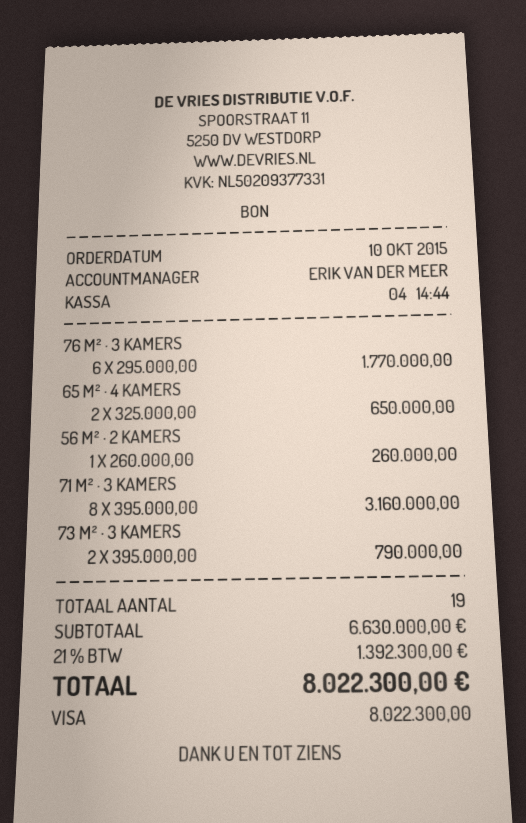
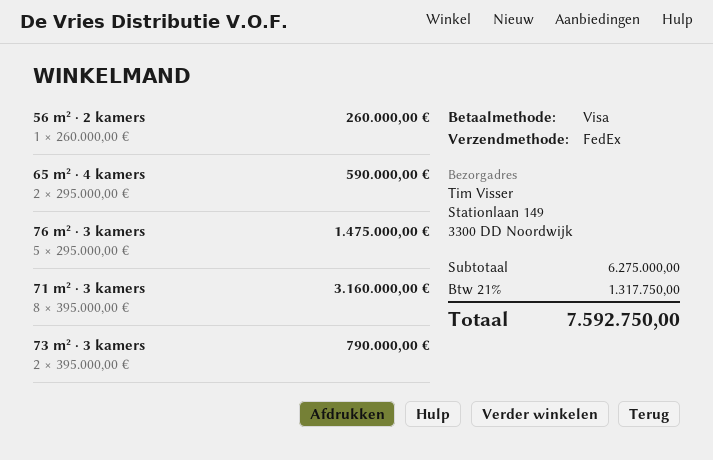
76 M² · 3 KAMERS: 6 x 295000.00 = 1770000.00 -> 5 x 295000.00 = 1475000.00
65 M² · 4 KAMERS: 2 x 325000.00 = 650000.00 -> 2 x 295000.00 = 590000.00
subtotal: 6630000.00 -> 6275000.00
tax: 21% = 1392300.00 -> 21% = 1317750.00
total: 8022300.00 -> 7592750.00

